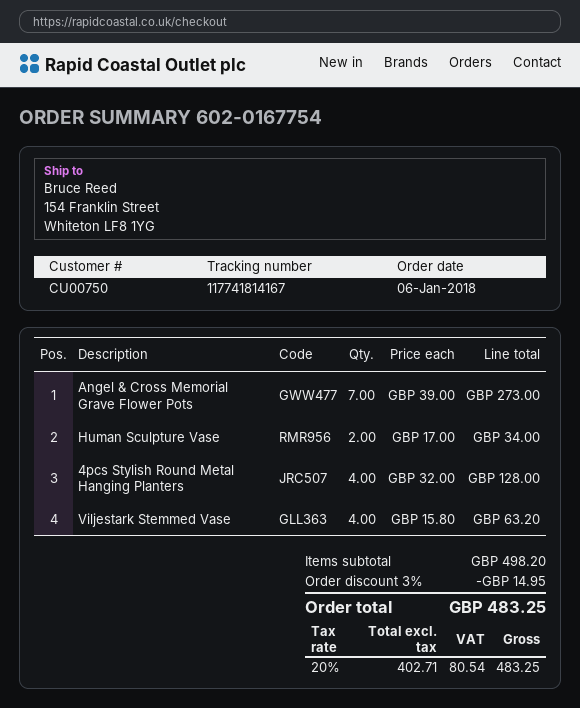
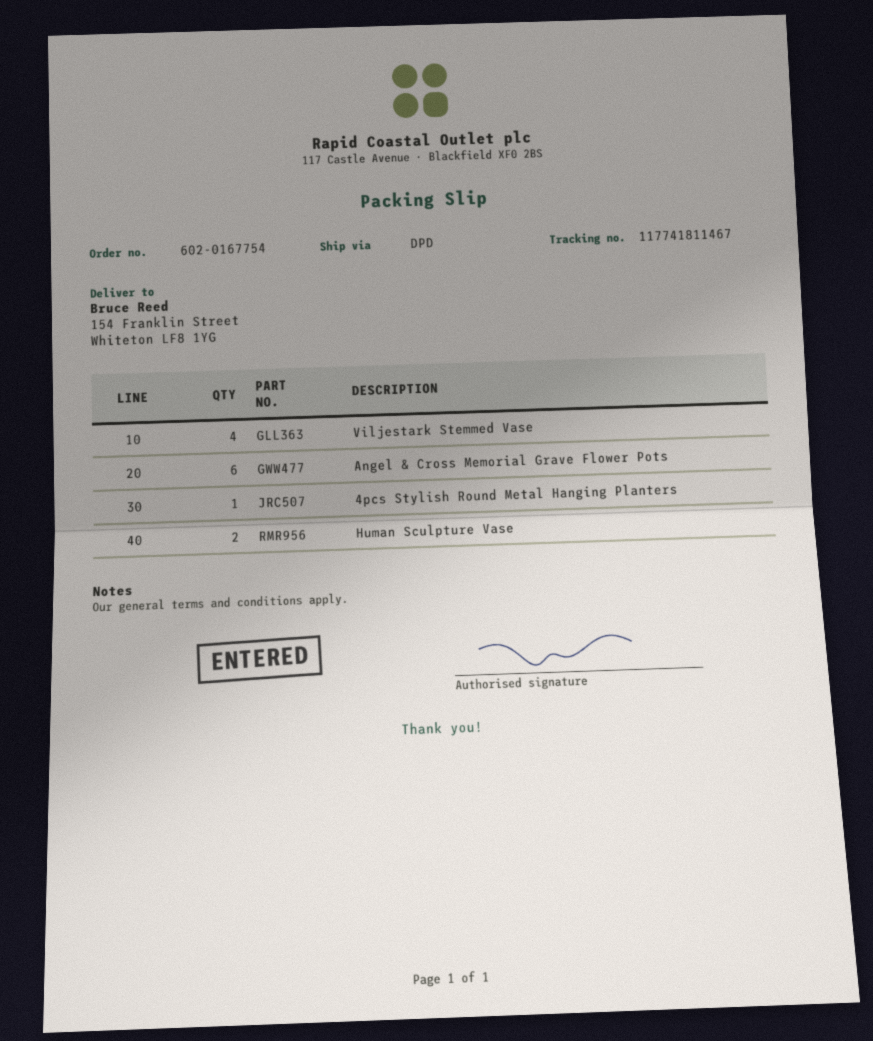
tracking number: 117741814167 -> 117741811467
Angel & Cross Memorial Grave Flower Pots: 7 -> 6
4pcs Stylish Round Metal Hanging Planters: 4 -> 1

